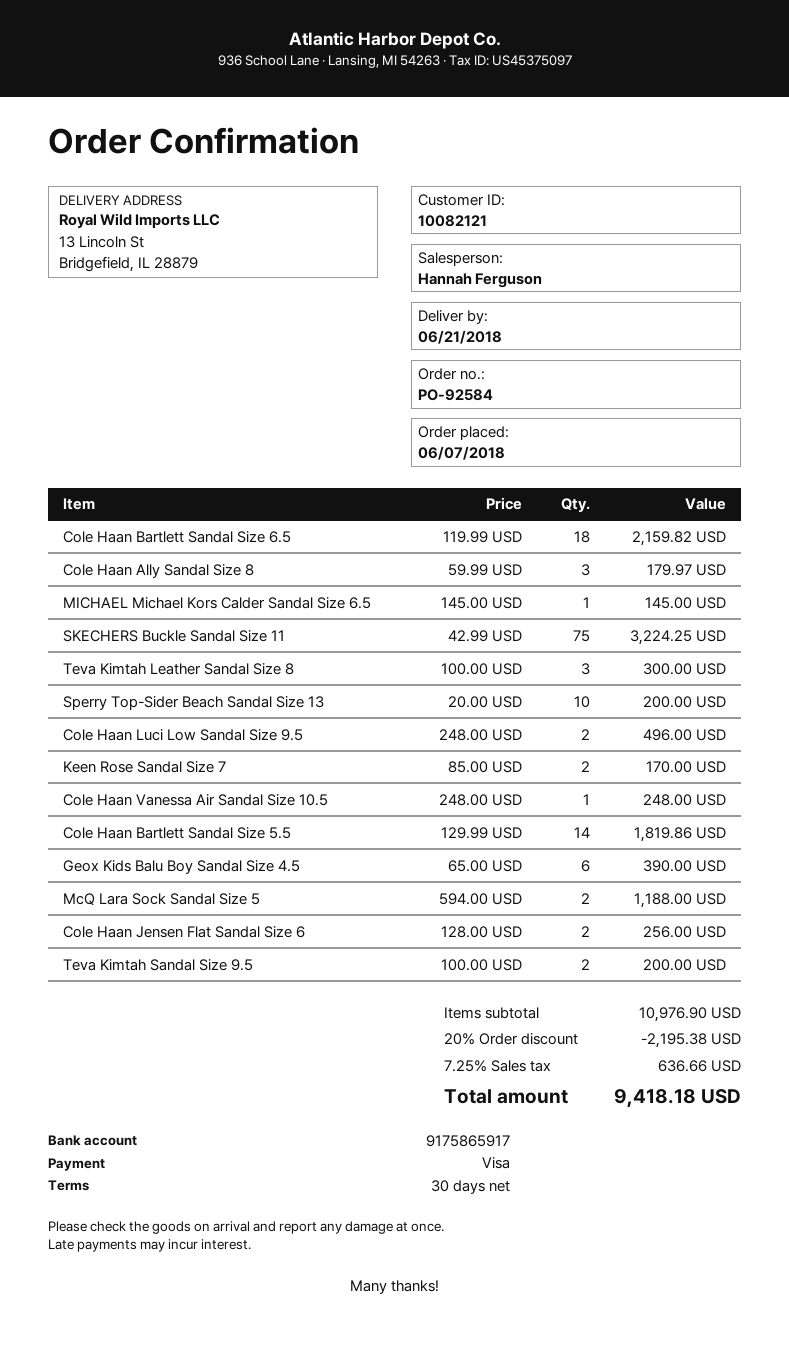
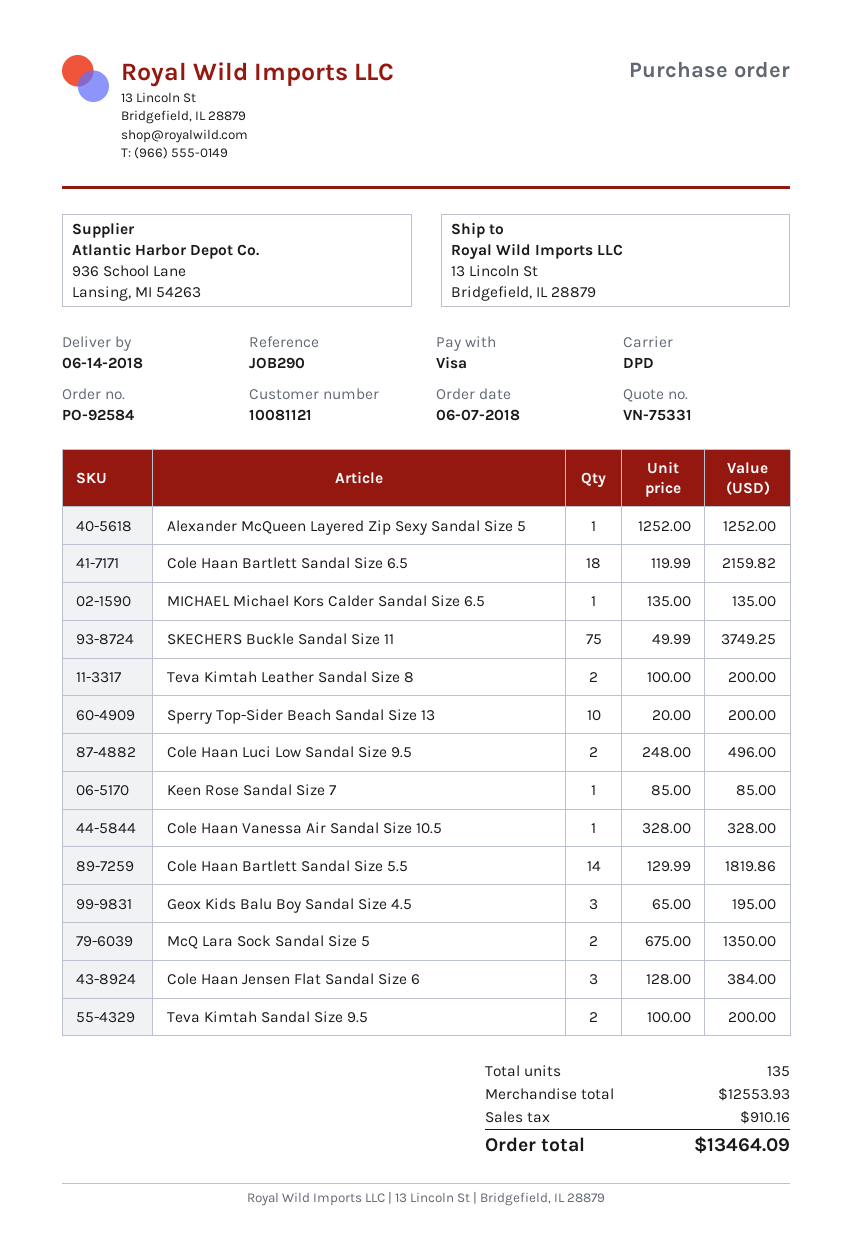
delivery date: 2018-06-21 -> 2018-06-14
customer number: 10082121 -> 10081121
Cole Haan Ally Sandal Size 8: 3 x 59.99 = 179.97 -> none
MICHAEL Michael Kors Calder Sandal Size 6.5: 1 x 145.00 = 145.00 -> 1 x 135.00 = 135.00
SKECHERS Buckle Sandal Size 11: 75 x 42.99 = 3224.25 -> 75 x 49.99 = 3749.25
Teva Kimtah Leather Sandal Size 8: 3 x 100.00 = 300.00 -> 2 x 100.00 = 200.00
Keen Rose Sandal Size 7: 2 x 85.00 = 170.00 -> 1 x 85.00 = 85.00
Cole Haan Vanessa Air Sandal Size 10.5: 1 x 248.00 = 248.00 -> 1 x 328.00 = 328.00
Geox Kids Balu Boy Sandal Size 4.5: 6 x 65.00 = 390.00 -> 3 x 65.00 = 195.00
McQ Lara Sock Sandal Size 5: 2 x 594.00 = 1188.00 -> 2 x 675.00 = 1350.00
Cole Haan Jensen Flat Sandal Size 6: 2 x 128.00 = 256.00 -> 3 x 128.00 = 384.00
Alexander McQueen Layered Zip Sexy Sandal Size 5: none -> 1 x 1252.00 = 1252.00
subtotal: 10976.90 -> 12553.93
discount: 20% = 2195.38 -> none
tax: 636.66 -> 910.16
total: 9418.18 -> 13464.09

